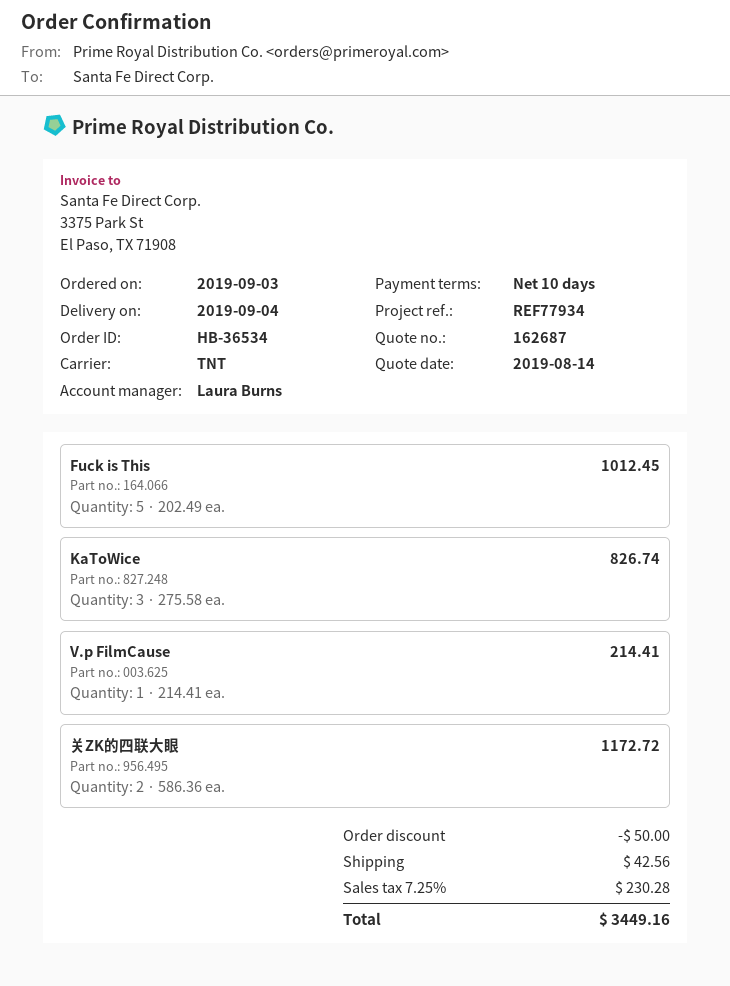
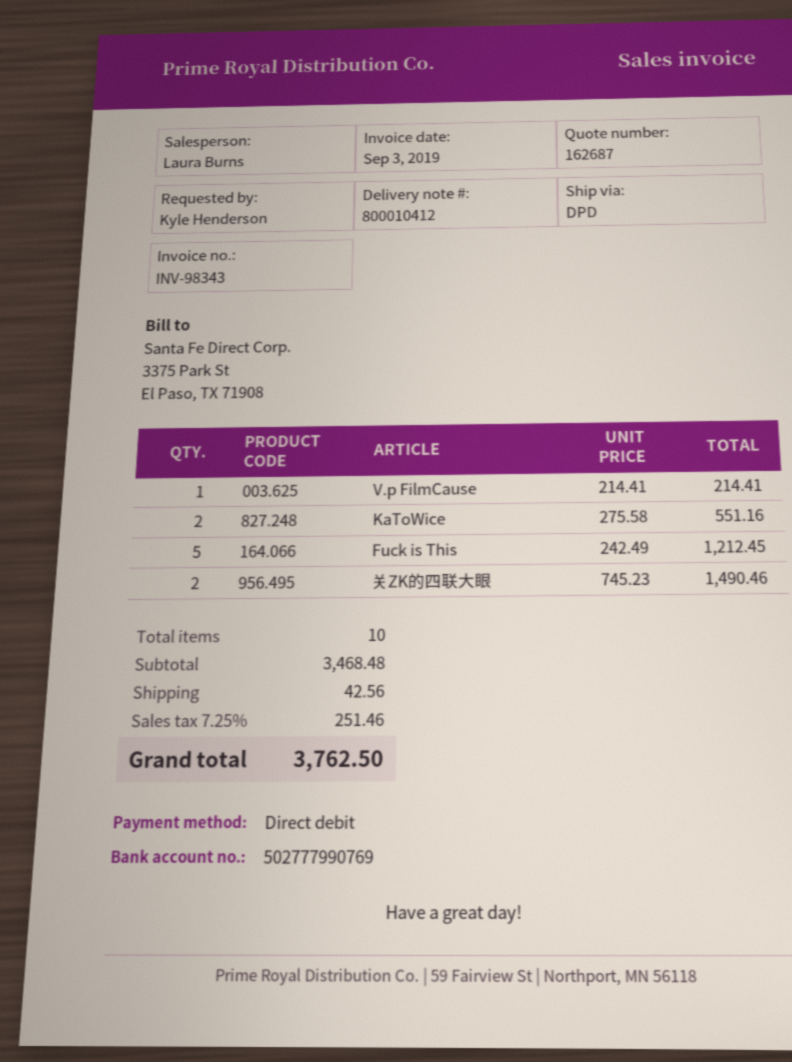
shipping method: TNT -> DPD
Fuck is This: 5 x 202.49 = 1012.45 -> 5 x 242.49 = 1212.45
KaToWice: 3 x 275.58 = 826.74 -> 2 x 275.58 = 551.16
关ZK的四联大眼: 2 x 586.36 = 1172.72 -> 2 x 745.23 = 1490.46
discount: 50.00 -> none
tax: 7.25% = 230.28 -> 7.25% = 251.46
total: 3449.16 -> 3762.50

